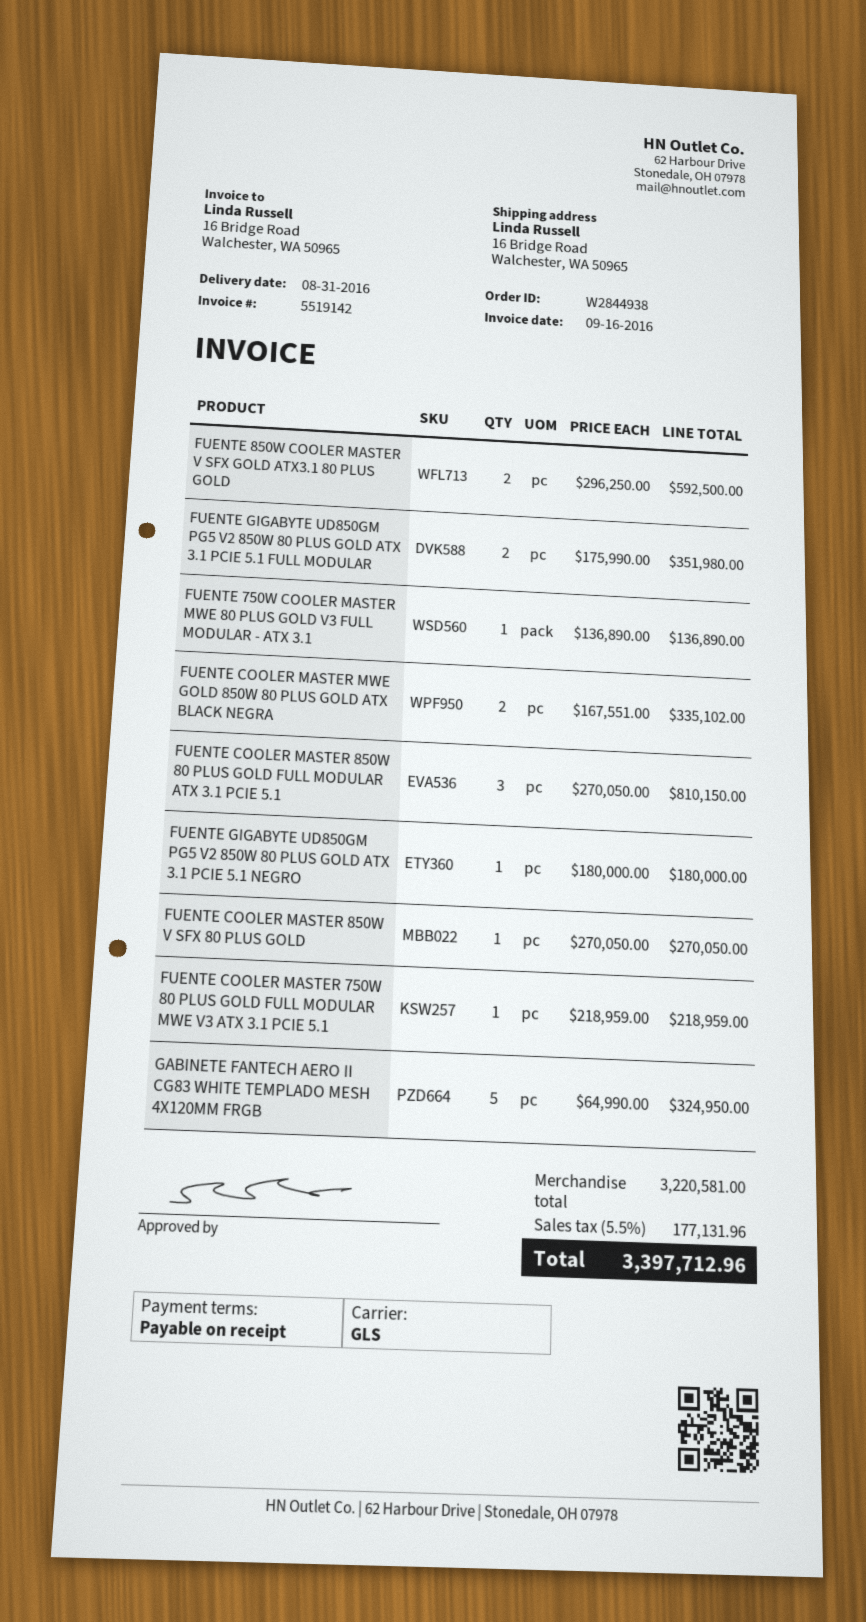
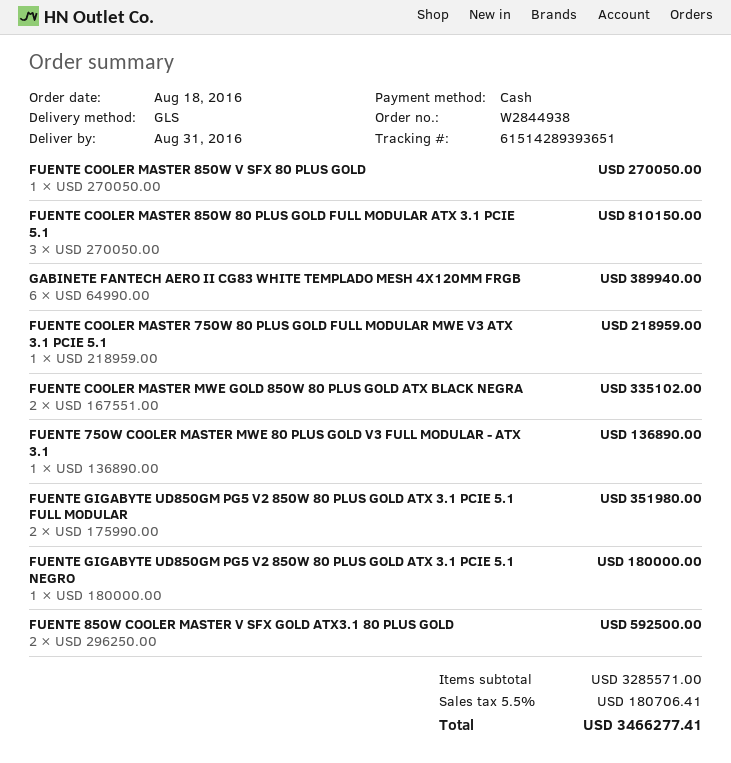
GABINETE FANTECH AERO II CG83 WHITE TEMPLADO MESH 4X120MM FRGB: 5 x 64990.00 = 324950.00 -> 6 x 64990.00 = 389940.00
subtotal: 3220581.00 -> 3285571.00
tax: 5.5% = 177131.96 -> 5.5% = 180706.41
total: 3397712.96 -> 3466277.41

